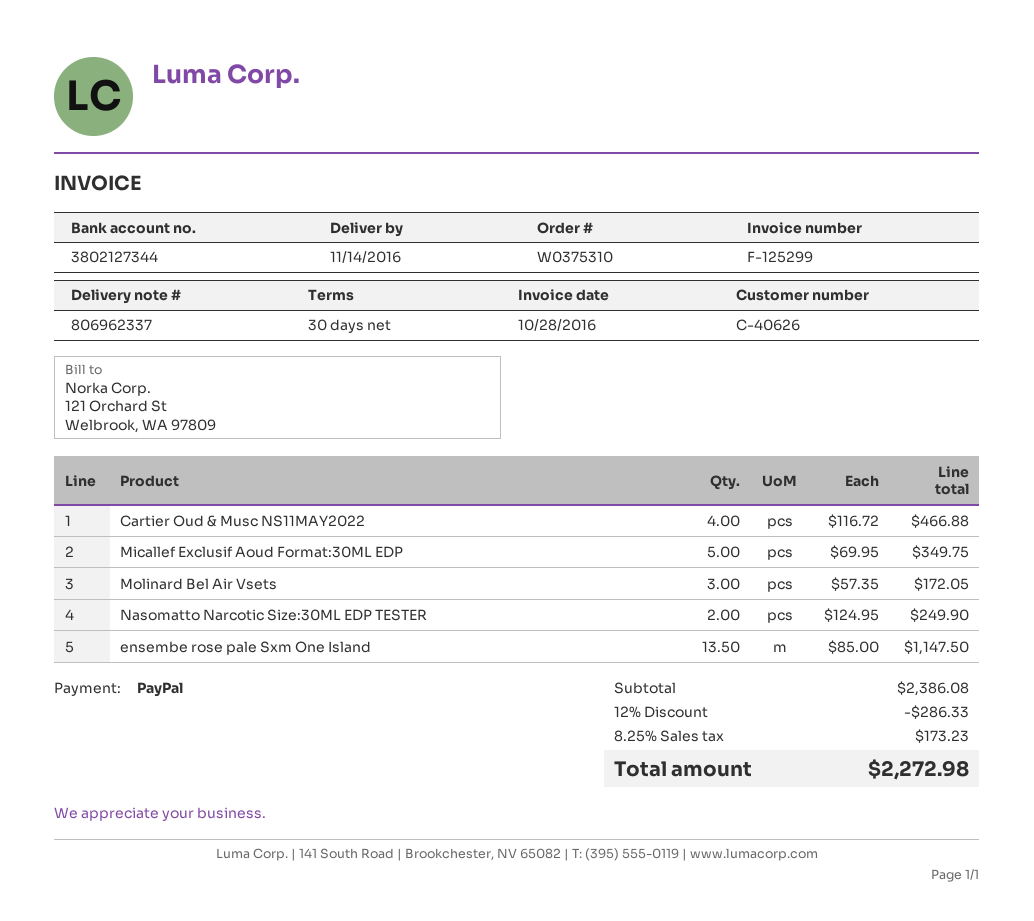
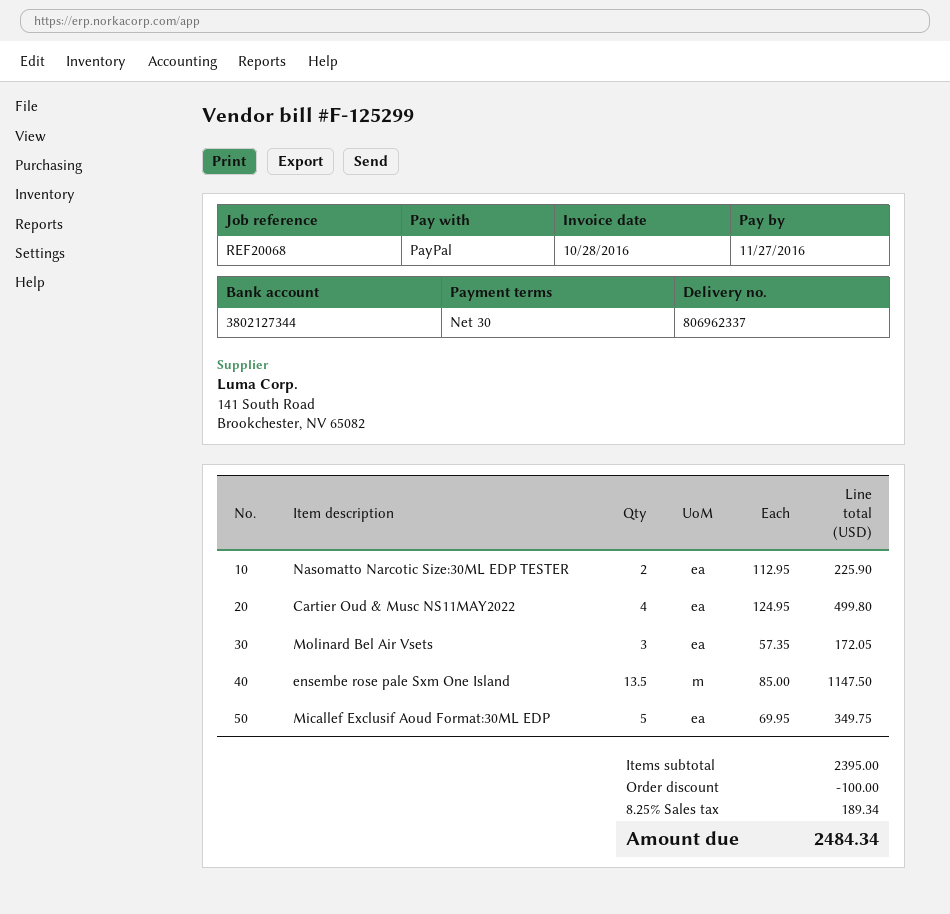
Cartier Oud & Musc NS11MAY2022: 4 x 116.72 = 466.88 -> 4 x 124.95 = 499.80
Nasomatto Narcotic Size:30ML EDP TESTER: 2 x 124.95 = 249.90 -> 2 x 112.95 = 225.90
subtotal: 2386.08 -> 2395.00
discount: 286.33 -> 100.00
tax: 8.25% = 173.23 -> 8.25% = 189.34
total: 2272.98 -> 2484.34

